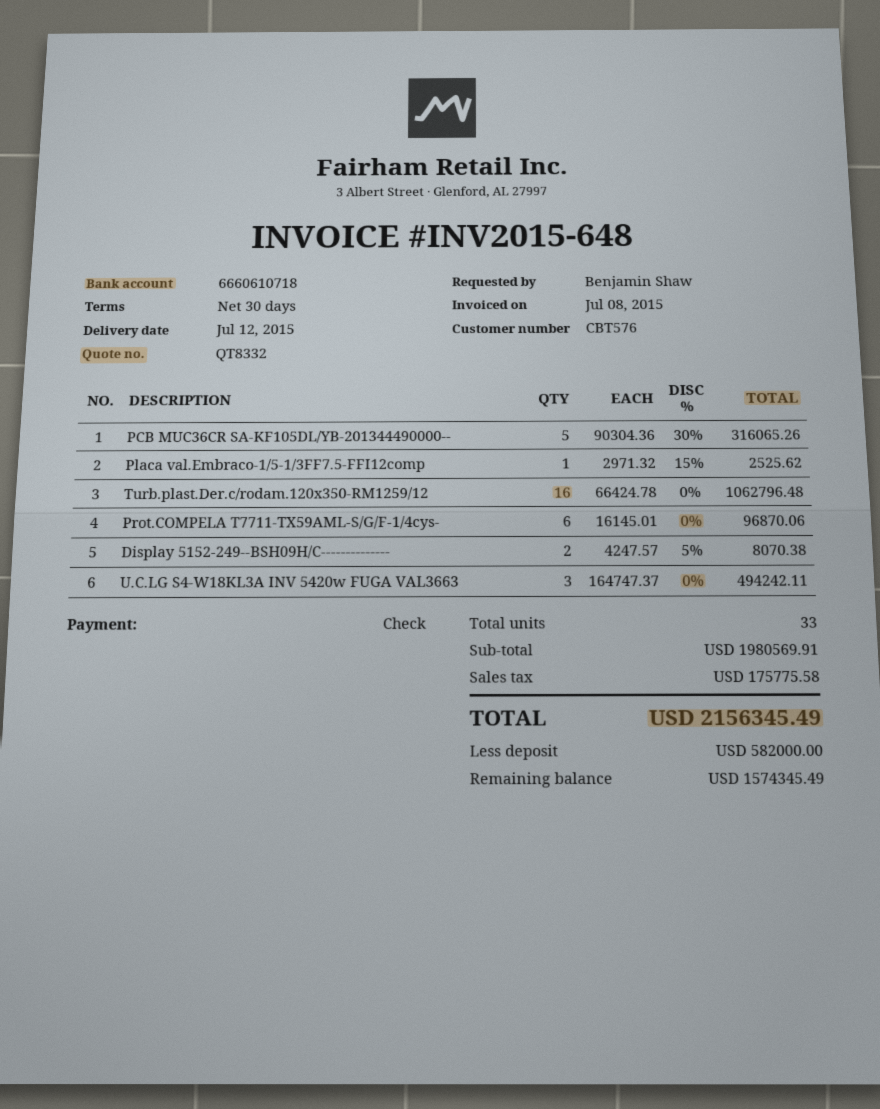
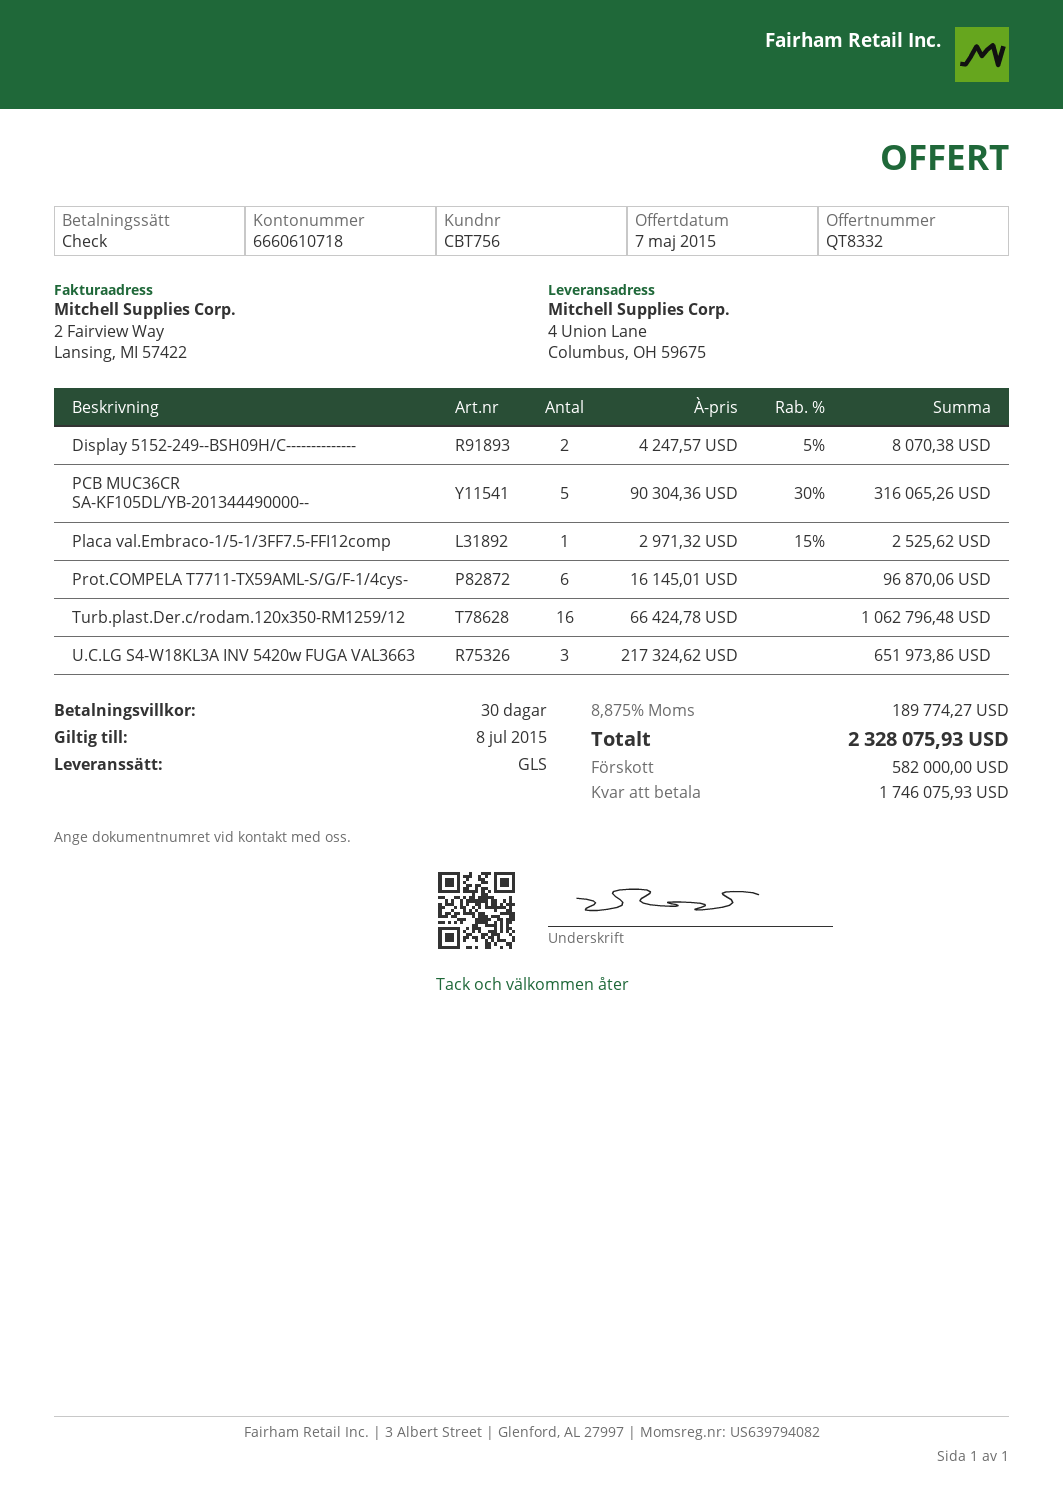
customer number: CBT576 -> CBT756
U.C.LG S4-W18KL3A INV 5420w FUGA VAL3663: 3 x 164747.37 = 494242.11 -> 3 x 217324.62 = 651973.86
tax: 175775.58 -> 189774.27
total: 2156345.49 -> 2328075.93
balance: 1574345.49 -> 1746075.93

